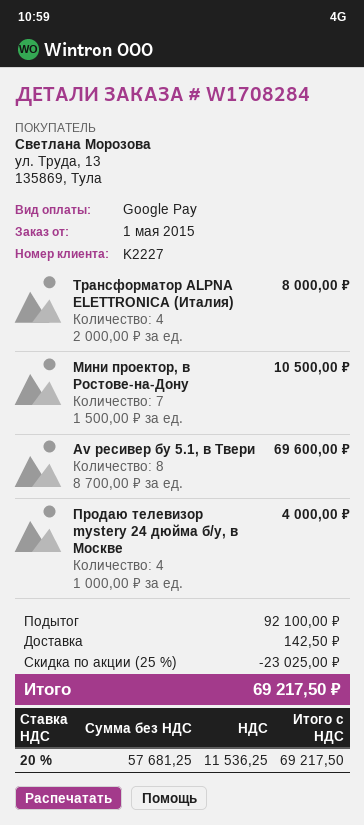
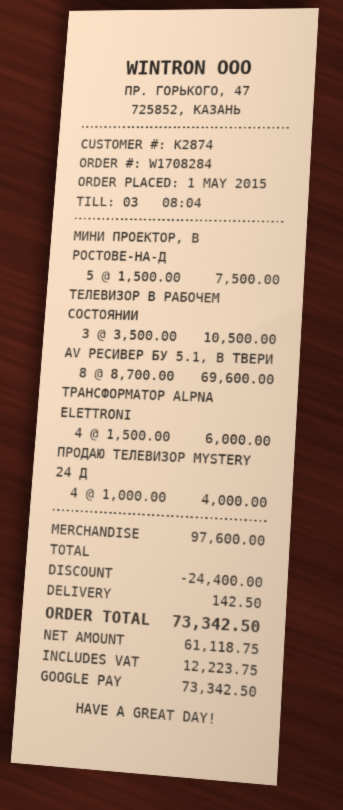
customer number: K2227 -> K2874
Трансформатор ALPNA ELETTRONICA (Италия): 4 x 2000.00 = 8000.00 -> 4 x 1500.00 = 6000.00
Мини проектор, в Ростове-на-Дону: 7 x 1500.00 = 10500.00 -> 5 x 1500.00 = 7500.00
ТЕЛЕВИЗОР В РАБОЧЕМ СОСТОЯНИИ: none -> 3 x 3500.00 = 10500.00
subtotal: 92100.00 -> 97600.00
discount: 23025.00 -> 24400.00
net: 57681.25 -> 61118.75
tax: 11536.25 -> 12223.75
total: 69217.50 -> 73342.50

